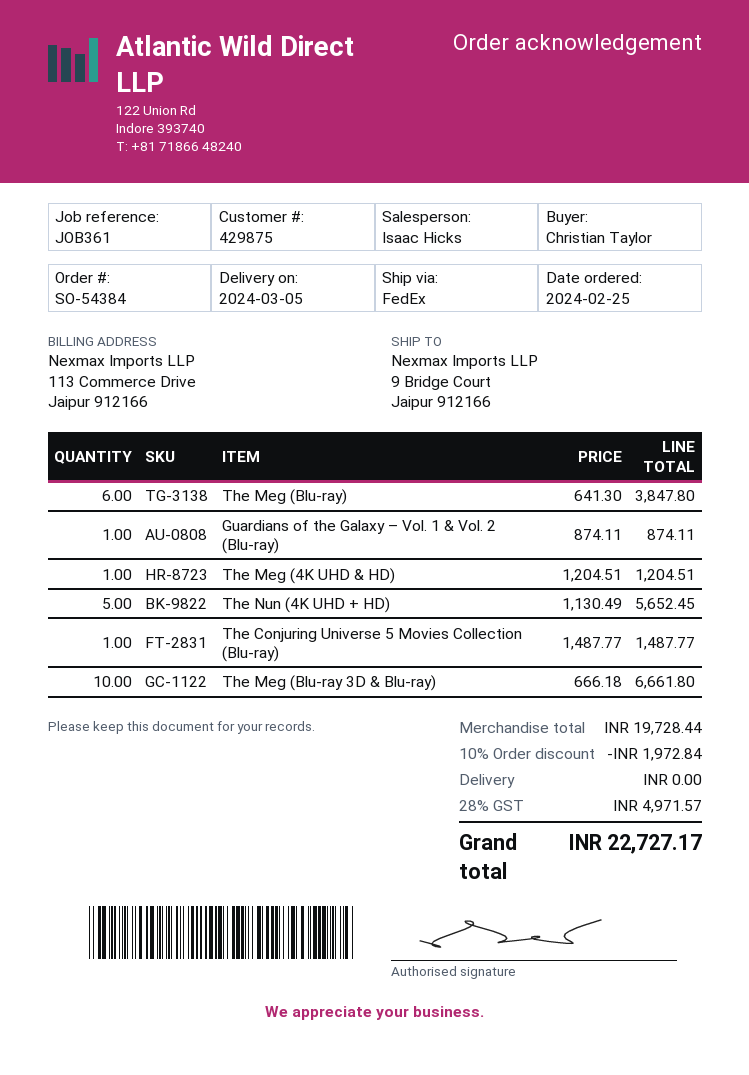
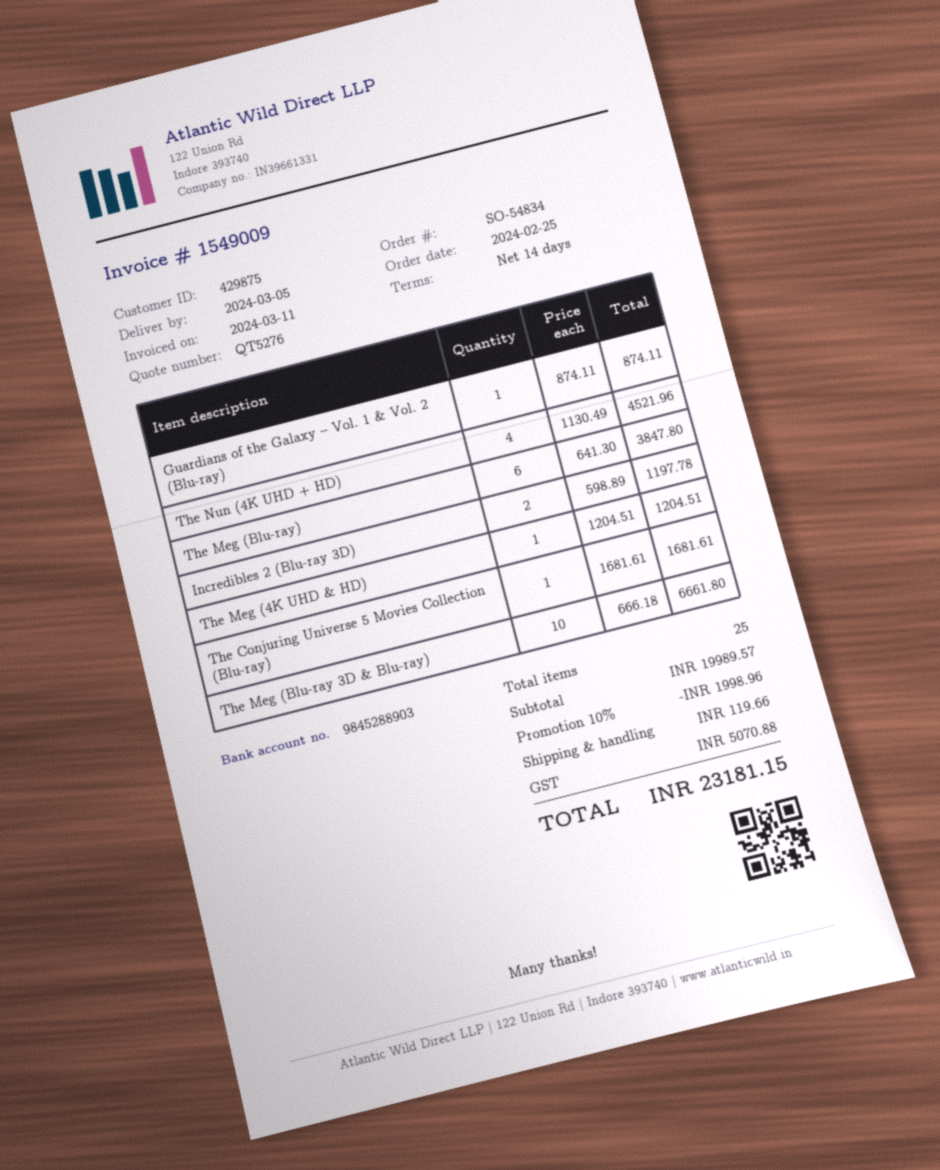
order number: SO-54384 -> SO-54834
The Nun (4K UHD + HD): 5 x 1130.49 = 5652.45 -> 4 x 1130.49 = 4521.96
The Conjuring Universe 5 Movies Collection (Blu-ray): 1 x 1487.77 = 1487.77 -> 1 x 1681.61 = 1681.61
Incredibles 2 (Blu-ray 3D): none -> 2 x 598.89 = 1197.78
subtotal: 19728.44 -> 19989.57
discount: 10% = 1972.84 -> 10% = 1998.96
shipping: 0.00 -> 119.66
tax: 4971.57 -> 5070.88
total: 22727.17 -> 23181.15

